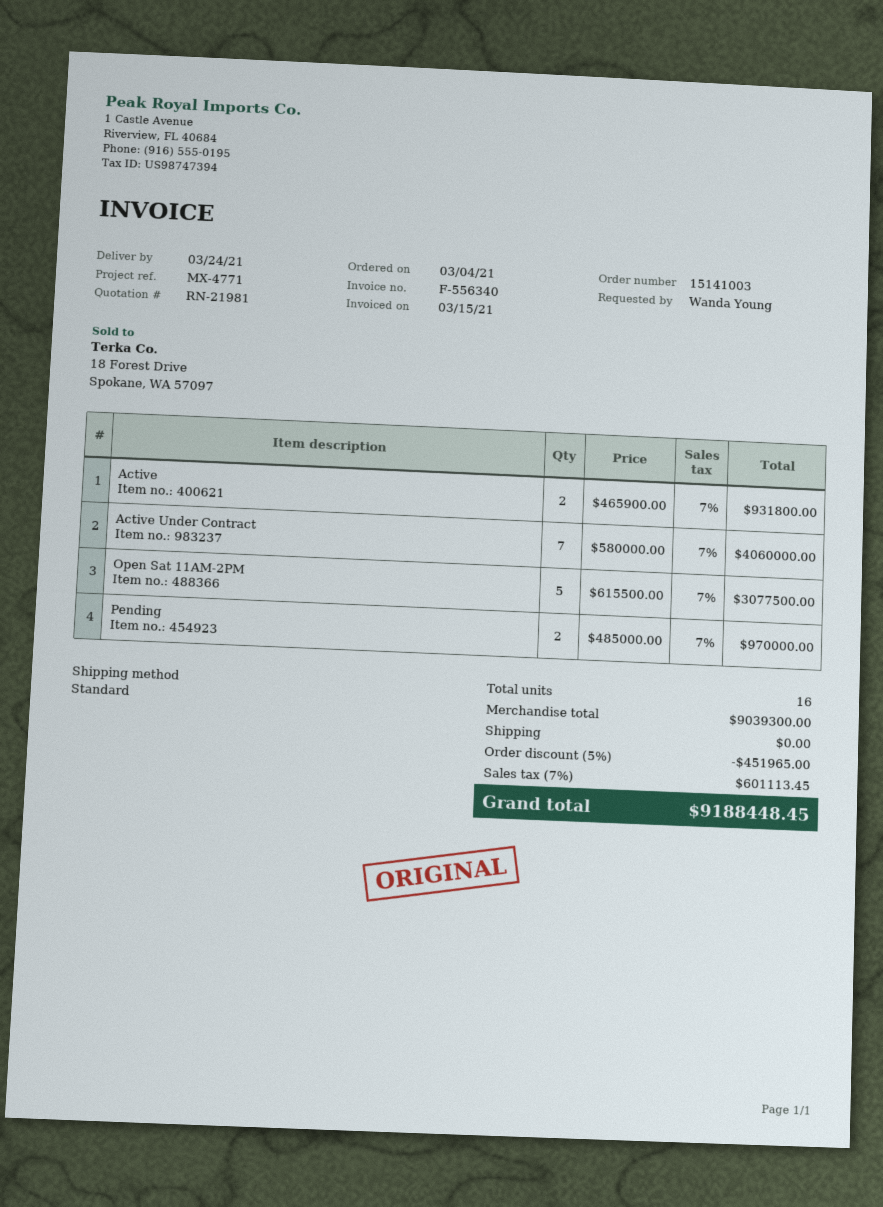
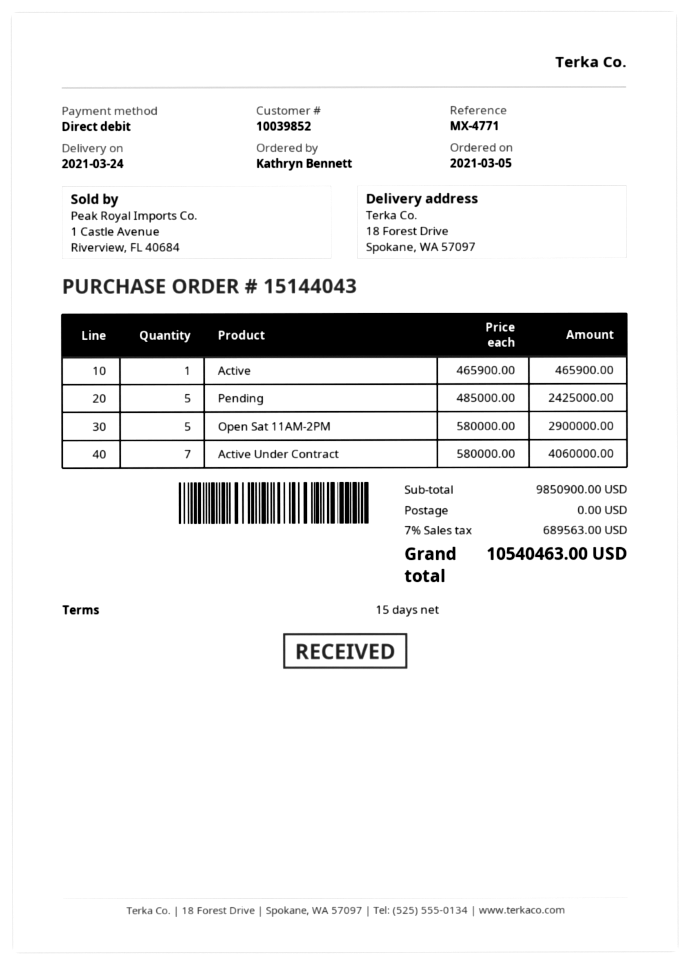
order number: 15141003 -> 15144043
order date: 2021-03-04 -> 2021-03-05
ordered by: Wanda Young -> Kathryn Bennett
Active: 2 x 465900.00 = 931800.00 -> 1 x 465900.00 = 465900.00
Open Sat 11AM-2PM: 5 x 615500.00 = 3077500.00 -> 5 x 580000.00 = 2900000.00
Pending: 2 x 485000.00 = 970000.00 -> 5 x 485000.00 = 2425000.00
subtotal: 9039300.00 -> 9850900.00
discount: 5% = 451965.00 -> none
tax: 7% = 601113.45 -> 7% = 689563.00
total: 9188448.45 -> 10540463.00

